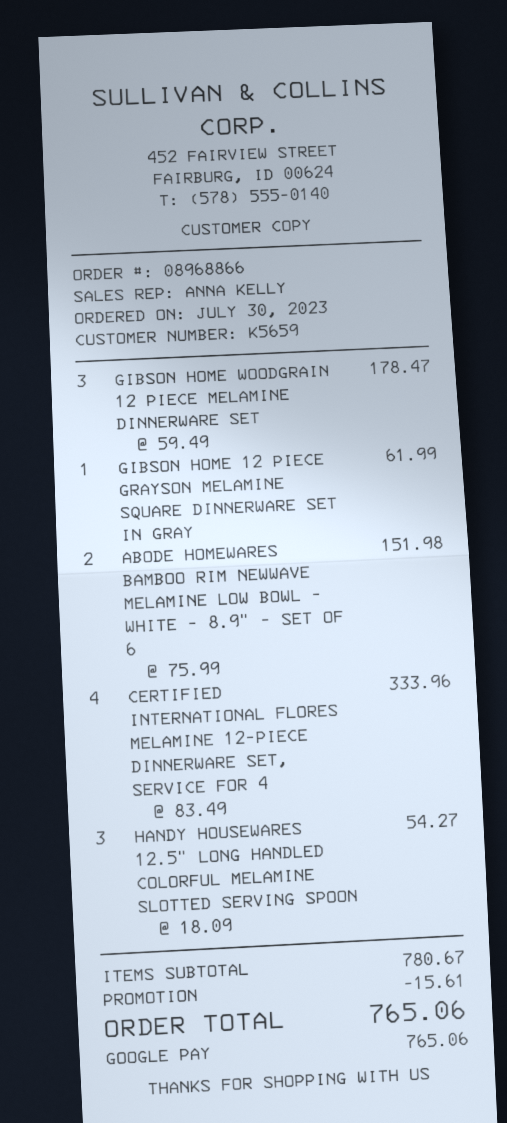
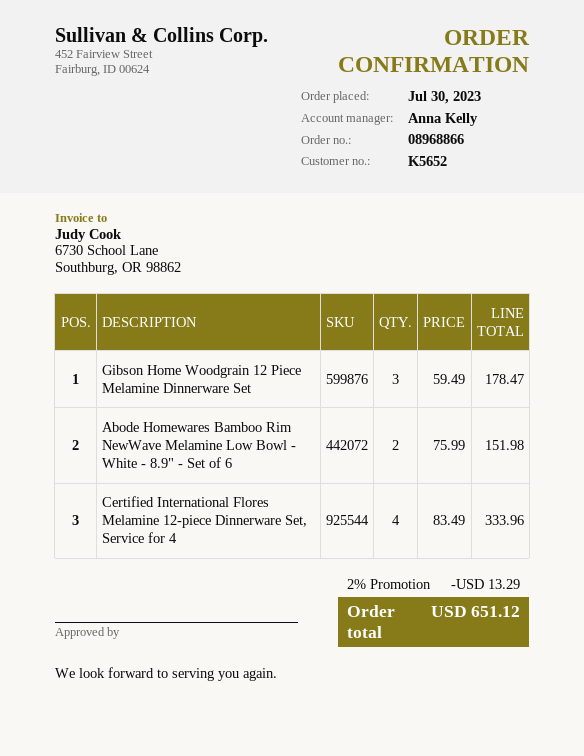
customer number: K5659 -> K5652
GIBSON HOME 12 PIECE GRAYSON MELAMINE SQUARE DINNERWARE SET IN GRAY: 1 x 61.99 = 61.99 -> none
HANDY HOUSEWARES 12.5" LONG HANDLED COLORFUL MELAMINE SLOTTED SERVING SPOON: 3 x 18.09 = 54.27 -> none
discount: 15.61 -> 13.29
total: 765.06 -> 651.12

